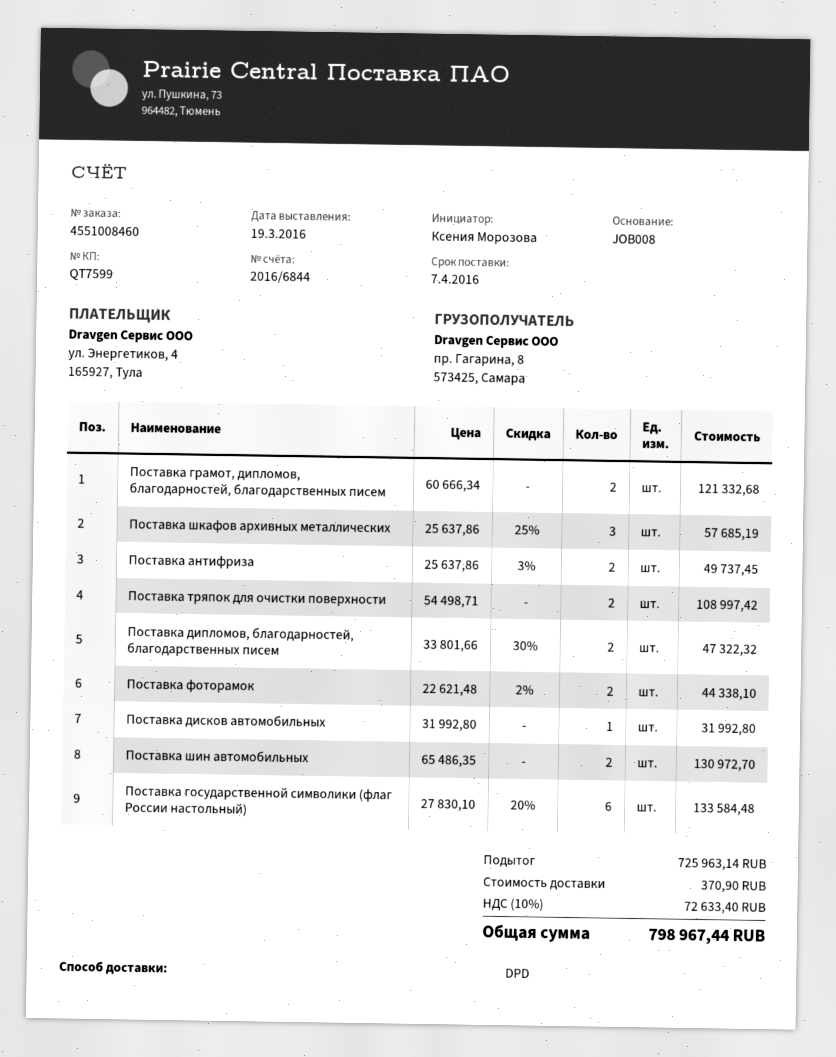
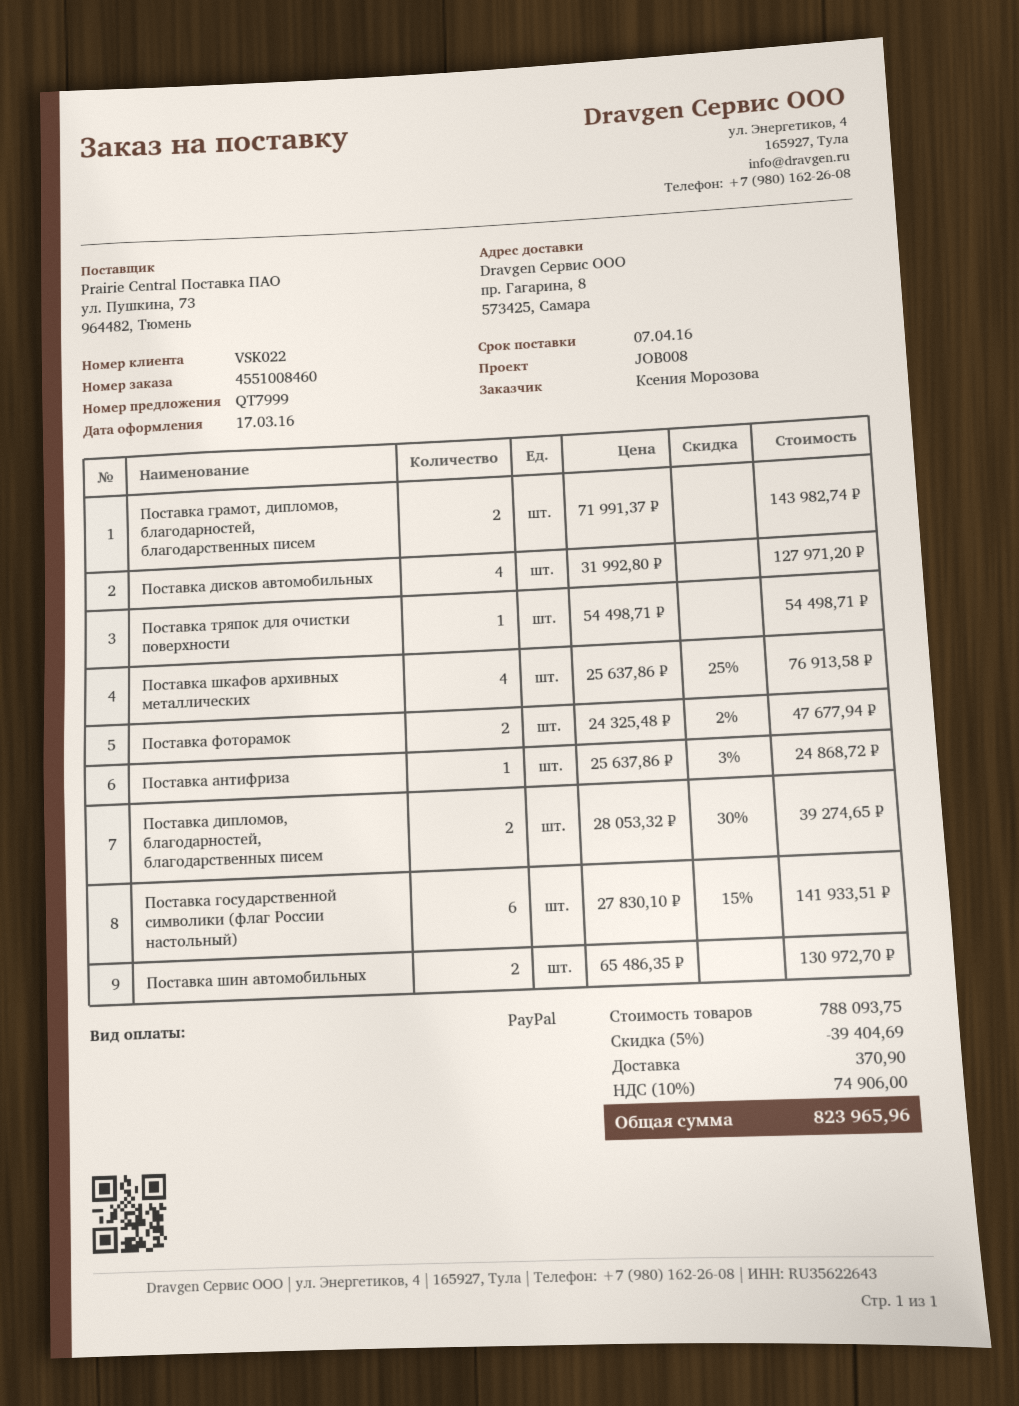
quote number: QT7599 -> QT7999
Поставка грамот, дипломов, благодарностей, благодарственных писем: 2 x 60666.34 = 121332.68 -> 2 x 71991.37 = 143982.74
Поставка шкафов архивных металлических: 3 x 25637.86 - 25% = 57685.19 -> 4 x 25637.86 - 25% = 76913.58
Поставка антифриза: 2 x 25637.86 - 3% = 49737.45 -> 1 x 25637.86 - 3% = 24868.72
Поставка тряпок для очистки поверхности: 2 x 54498.71 = 108997.42 -> 1 x 54498.71 = 54498.71
Поставка дипломов, благодарностей, благодарственных писем: 2 x 33801.66 - 30% = 47322.32 -> 2 x 28053.32 - 30% = 39274.65
Поставка фоторамок: 2 x 22621.48 - 2% = 44338.10 -> 2 x 24325.48 - 2% = 47677.94
Поставка дисков автомобильных: 1 x 31992.80 = 31992.80 -> 4 x 31992.80 = 127971.20
Поставка государственной символики (флаг России настольный): 6 x 27830.10 - 20% = 133584.48 -> 6 x 27830.10 - 15% = 141933.51
subtotal: 725963.14 -> 788093.75
discount: none -> 5% = 39404.69
tax: 10% = 72633.40 -> 10% = 74906.00
total: 798967.44 -> 823965.96

